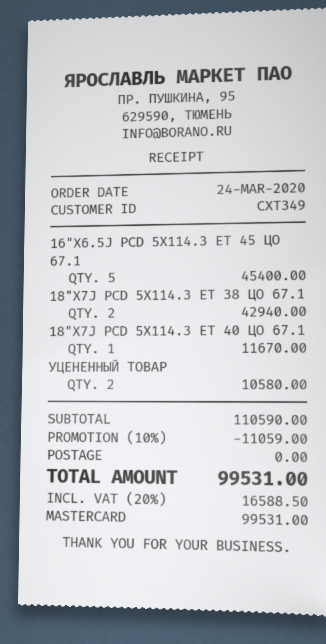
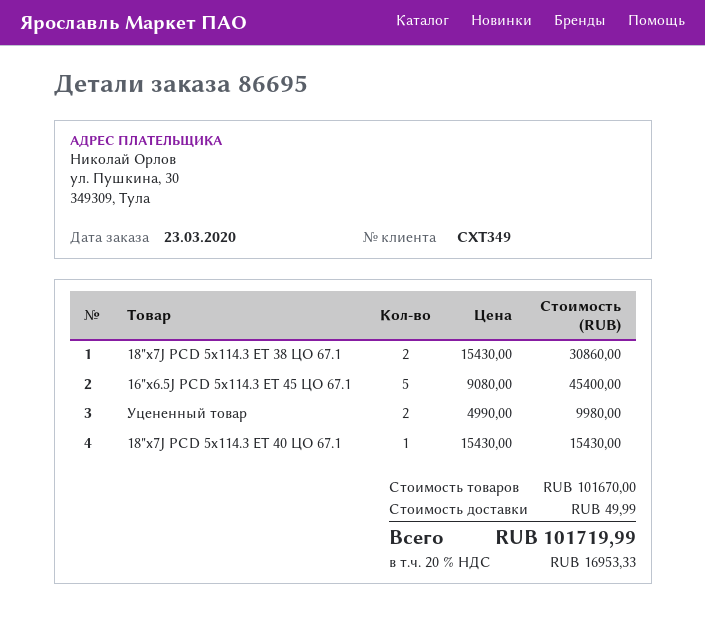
order date: 2020-03-24 -> 2020-03-23
18"X7J PCD 5X114.3 ЕТ 38 ЦО 67.1: 2 for 42940.00 -> 2 for 30860.00
18"X7J PCD 5X114.3 ЕТ 40 ЦО 67.1: 1 for 11670.00 -> 1 for 15430.00
УЦЕНЕННЫЙ ТОВАР: 2 for 10580.00 -> 2 for 9980.00
subtotal: 110590.00 -> 101670.00
discount: 10% = 11059.00 -> none
shipping: 0.00 -> 49.99
tax: 20% = 16588.50 -> 20% = 16953.33
total: 99531.00 -> 101719.99

